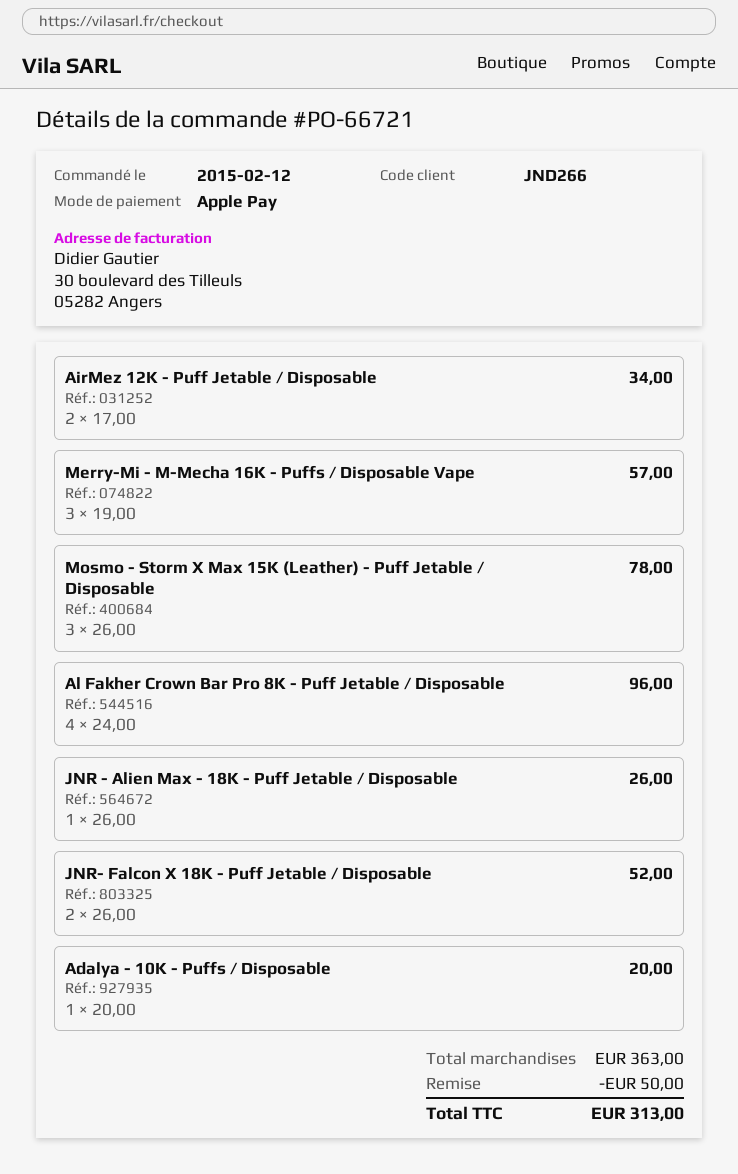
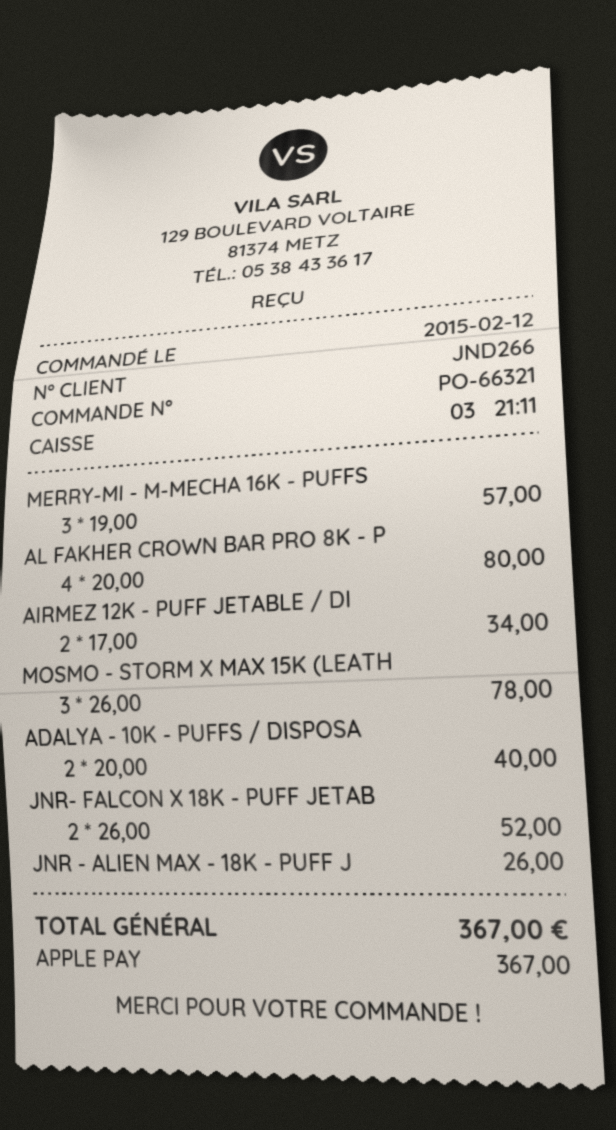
order number: PO-66721 -> PO-66321
Al Fakher Crown Bar Pro 8K - Puff Jetable / Disposable: 4 x 24.00 = 96.00 -> 4 x 20.00 = 80.00
Adalya - 10K - Puffs / Disposable: 1 x 20.00 = 20.00 -> 2 x 20.00 = 40.00
discount: 50.00 -> none
total: 313.00 -> 367.00

